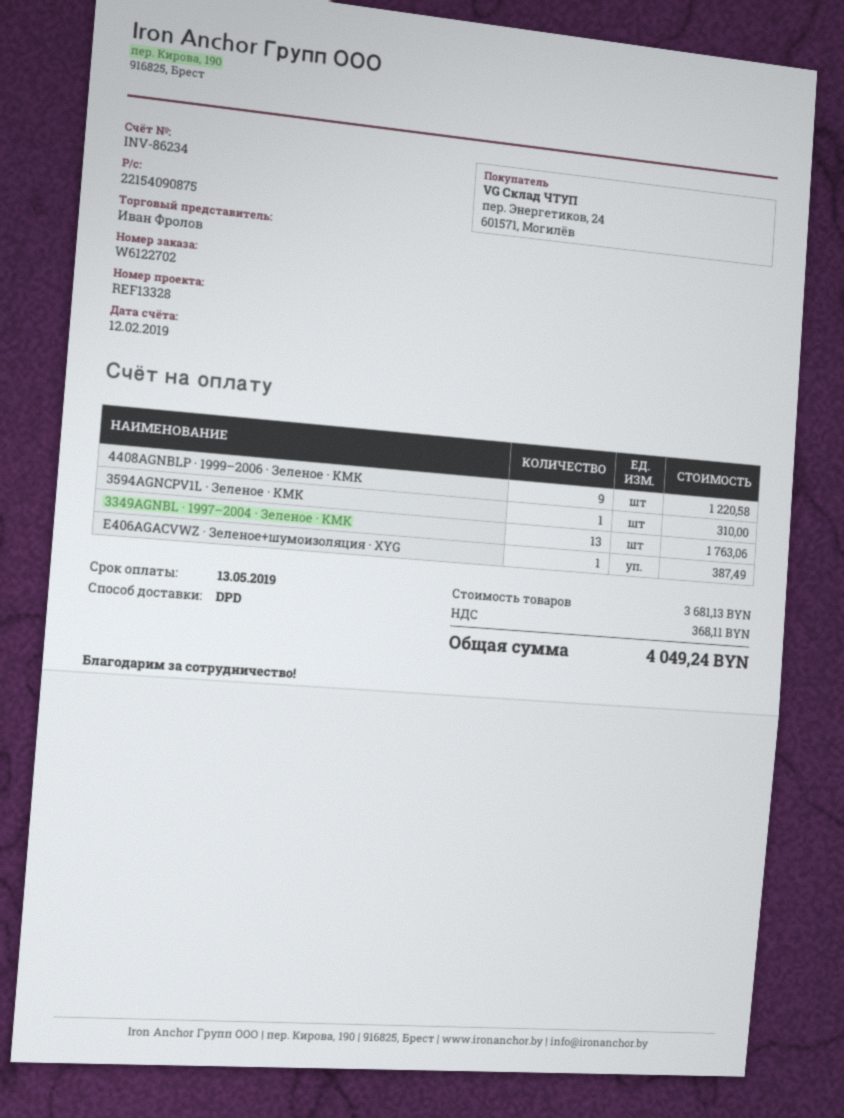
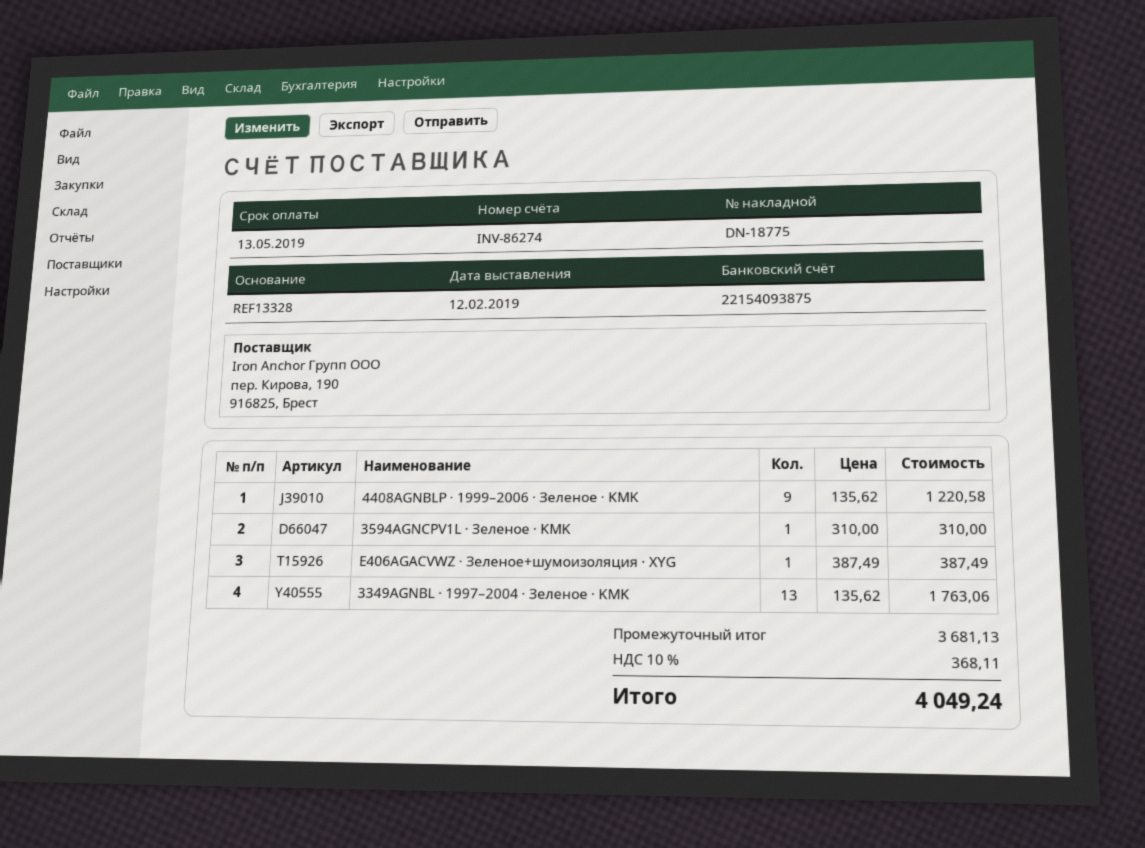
invoice number: INV-86234 -> INV-86274
bank account: 22154090875 -> 22154093875

